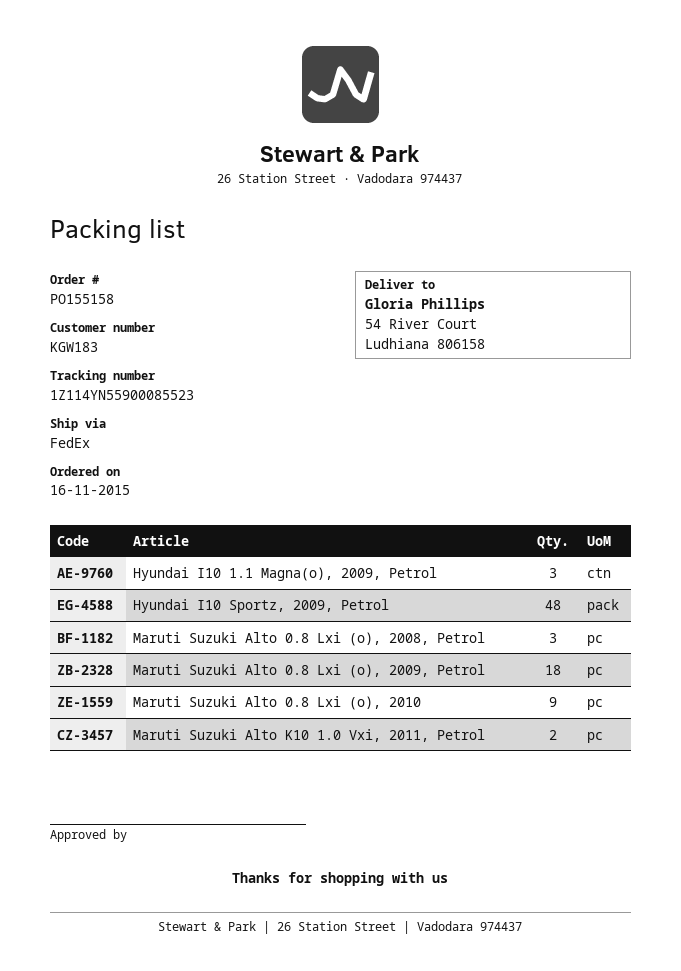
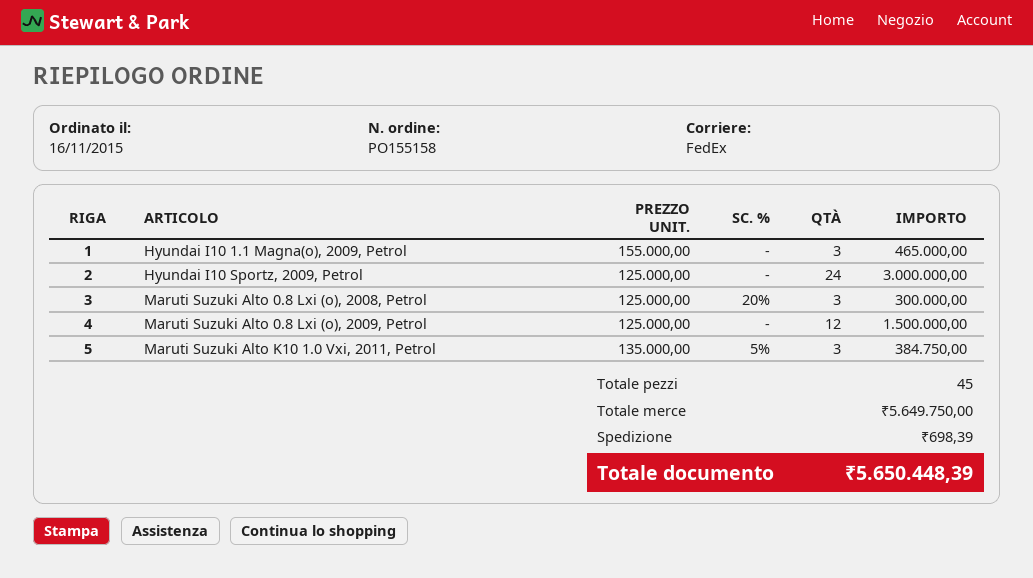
Hyundai I10 Sportz, 2009, Petrol: 48 -> 24
Maruti Suzuki Alto 0.8 Lxi (o), 2009, Petrol: 18 -> 12
Maruti Suzuki Alto 0.8 Lxi (o), 2010: 9 -> none
Maruti Suzuki Alto K10 1.0 Vxi, 2011, Petrol: 2 -> 3

